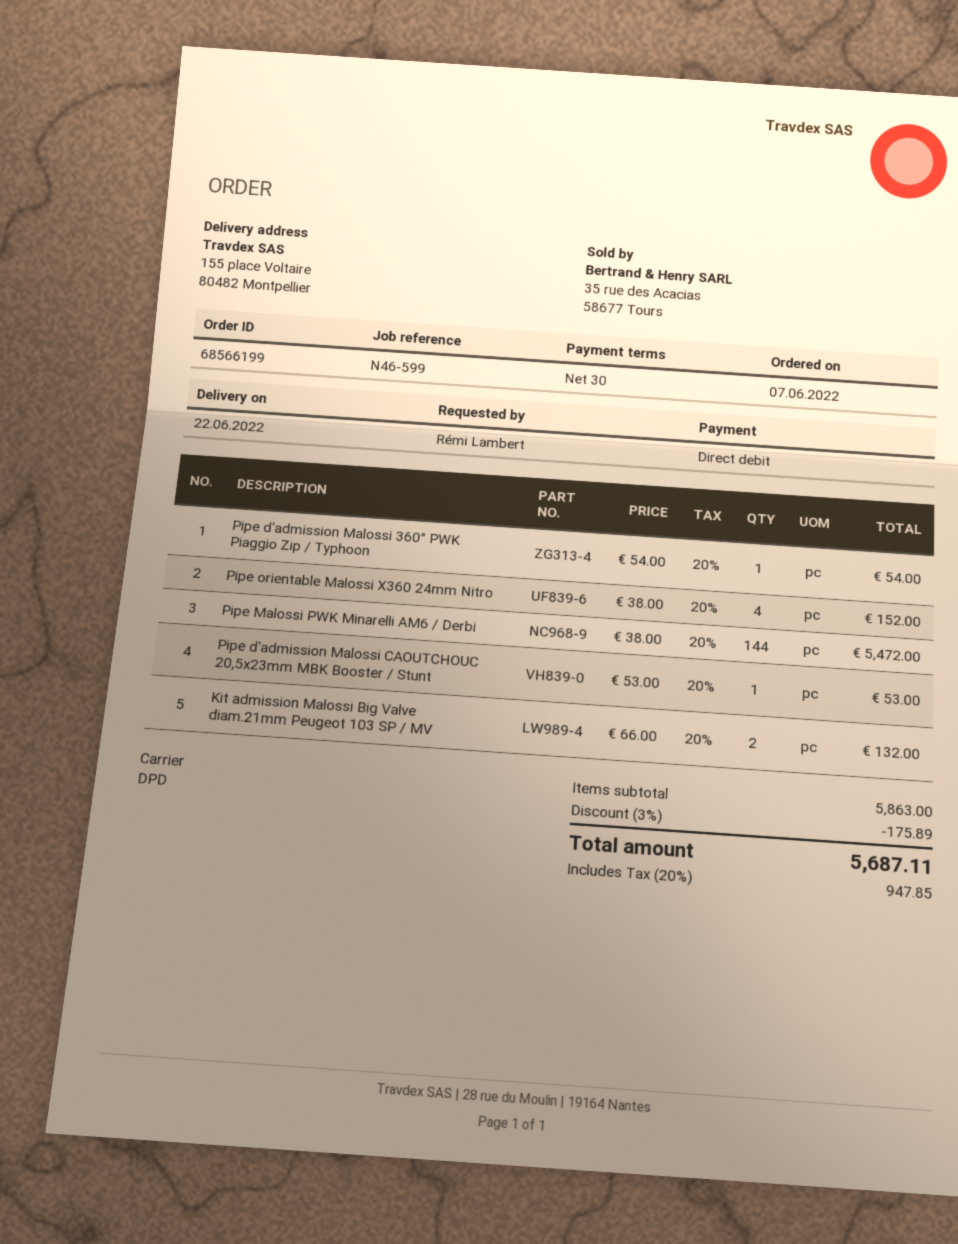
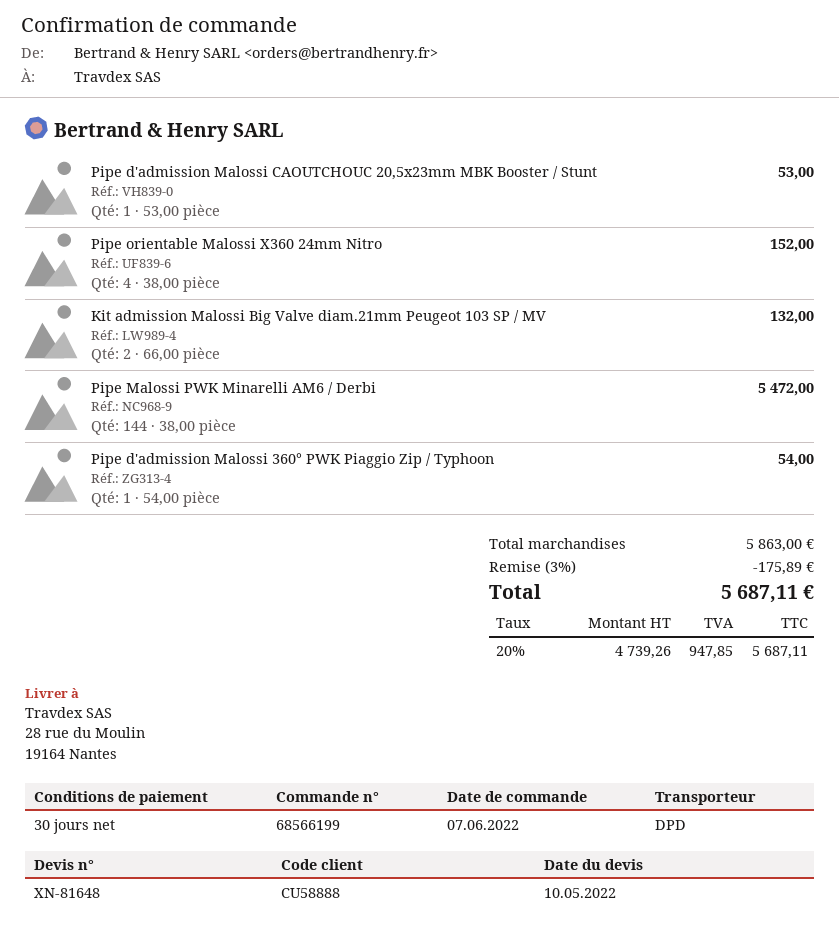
ship to: 155 place Voltaire, 80482 Montpellier -> 28 rue du Moulin, 19164 Nantes

